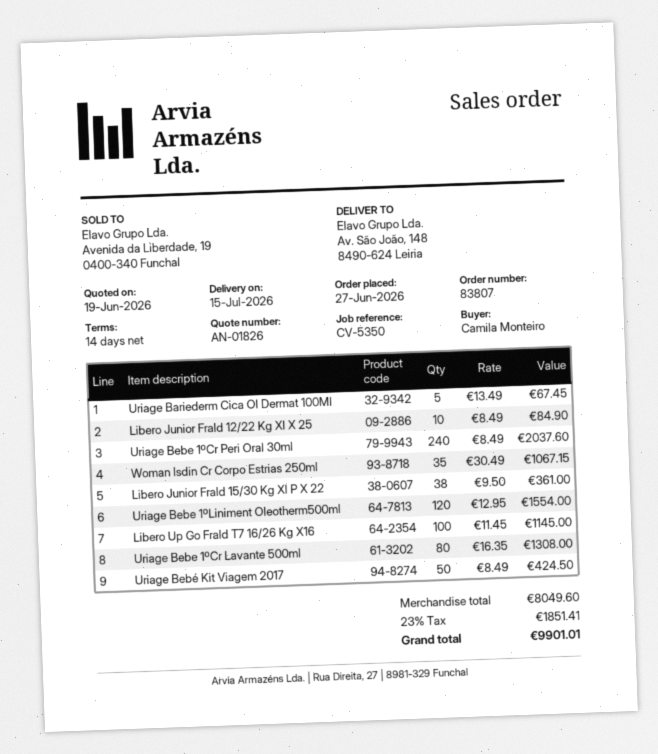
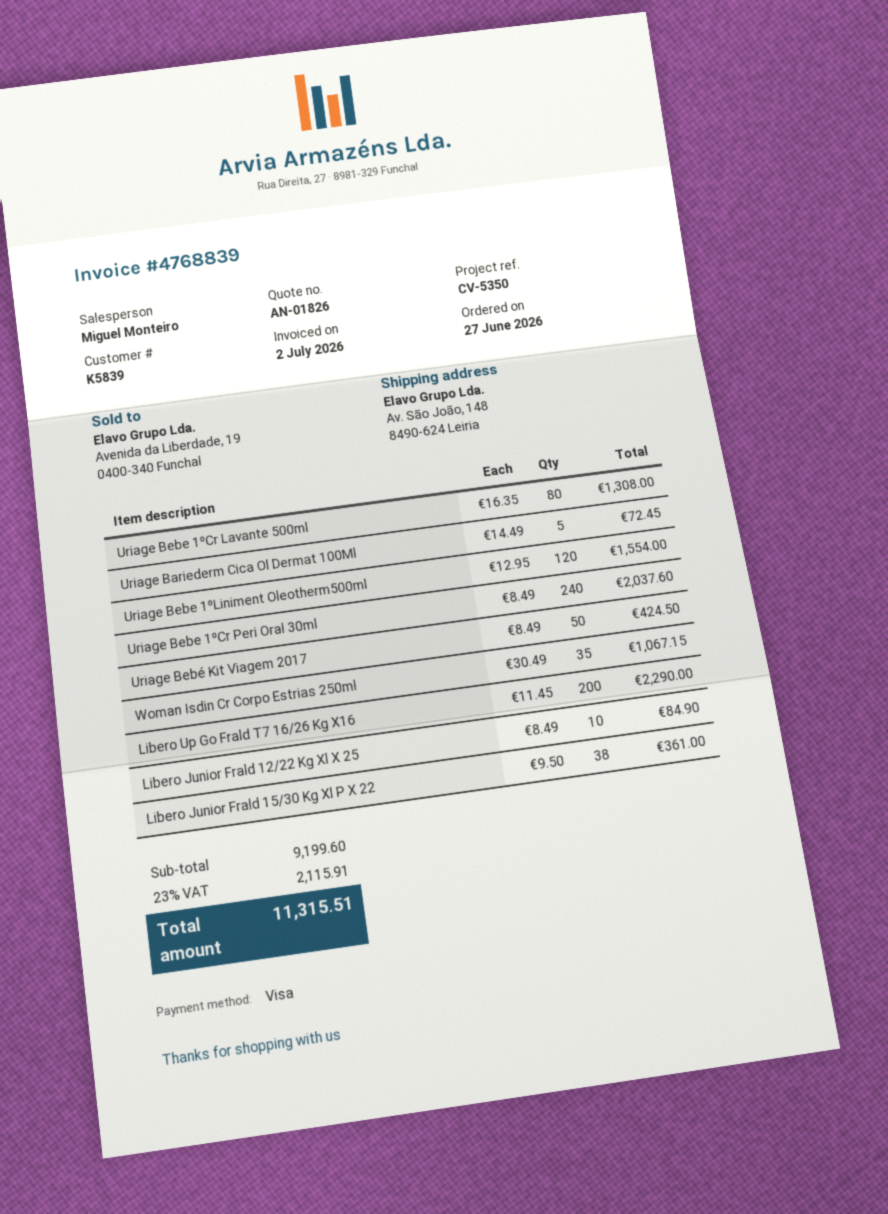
Uriage Bariederm Cica Ol Dermat 100Ml: 5 x 13.49 = 67.45 -> 5 x 14.49 = 72.45
Libero Up Go Frald T7 16/26 Kg X16: 100 x 11.45 = 1145.00 -> 200 x 11.45 = 2290.00
subtotal: 8049.60 -> 9199.60
tax: 23% = 1851.41 -> 23% = 2115.91
total: 9901.01 -> 11315.51

